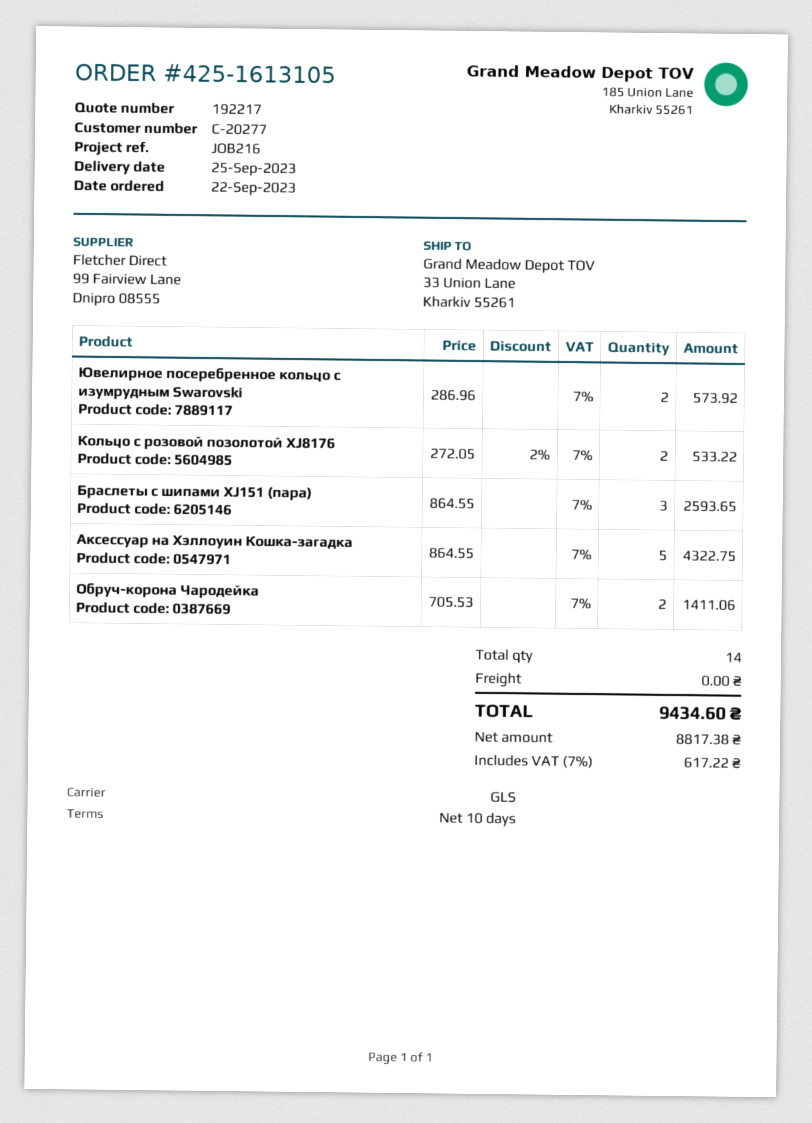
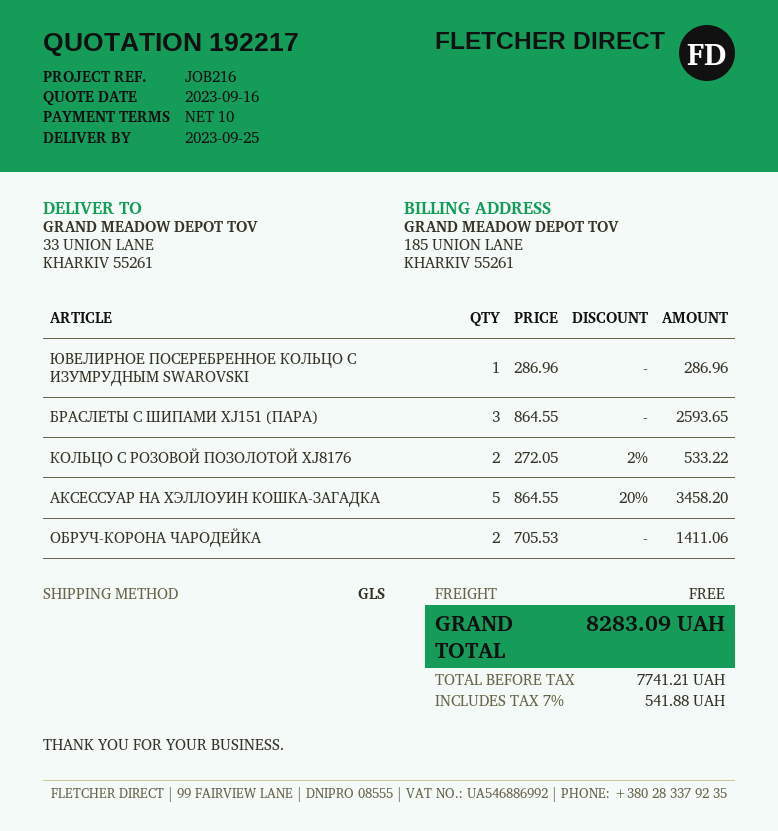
Ювелирное посеребренное кольцо с изумрудным Swarovski: 2 x 286.96 = 573.92 -> 1 x 286.96 = 286.96
Аксессуар на Хэллоуин Кошка-загадка: 5 x 864.55 = 4322.75 -> 5 x 864.55 - 20% = 3458.20
net: 8817.38 -> 7741.21
tax: 7% = 617.22 -> 7% = 541.88
total: 9434.60 -> 8283.09

